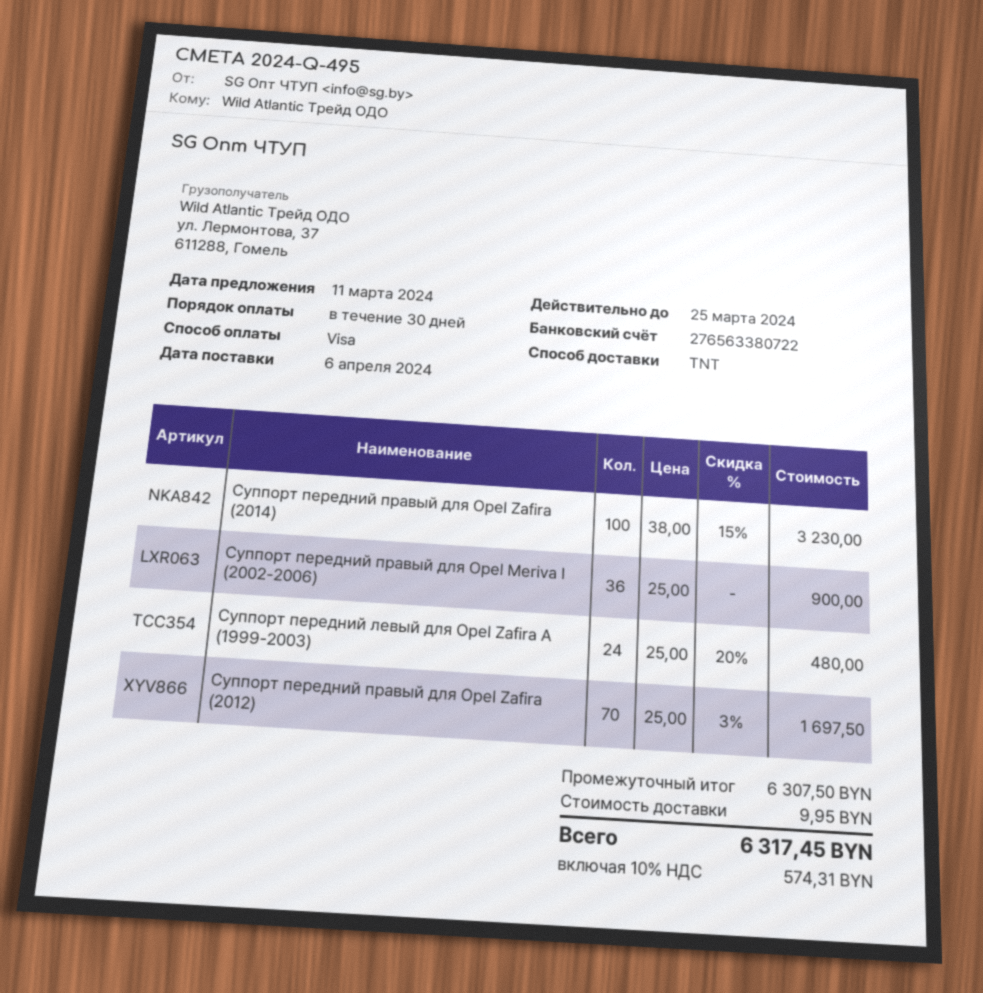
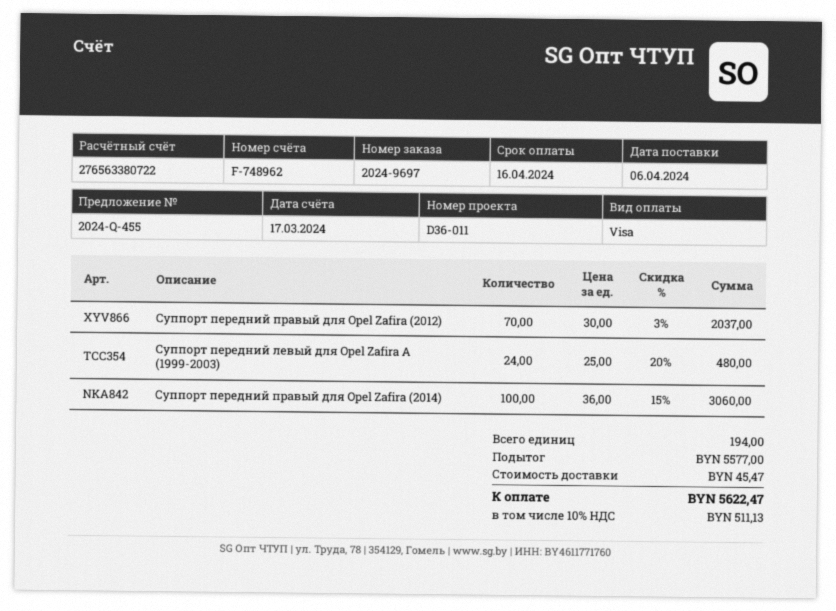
quote number: 2024-Q-495 -> 2024-Q-455
Суппорт передний правый для Opel Zafira (2014): 100 x 38.00 - 15% = 3230.00 -> 100 x 36.00 - 15% = 3060.00
Суппорт передний правый для Opel Meriva I (2002-2006): 36 x 25.00 = 900.00 -> none
Суппорт передний правый для Opel Zafira (2012): 70 x 25.00 - 3% = 1697.50 -> 70 x 30.00 - 3% = 2037.00
subtotal: 6307.50 -> 5577.00
shipping: 9.95 -> 45.47
tax: 10% = 574.31 -> 10% = 511.13
total: 6317.45 -> 5622.47

